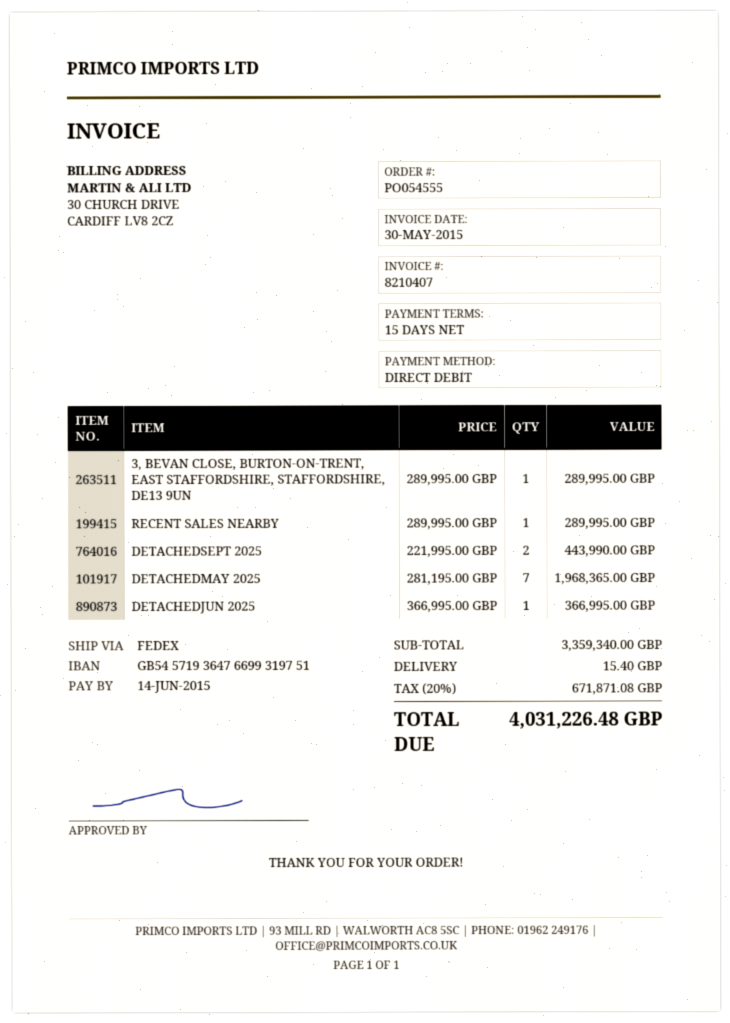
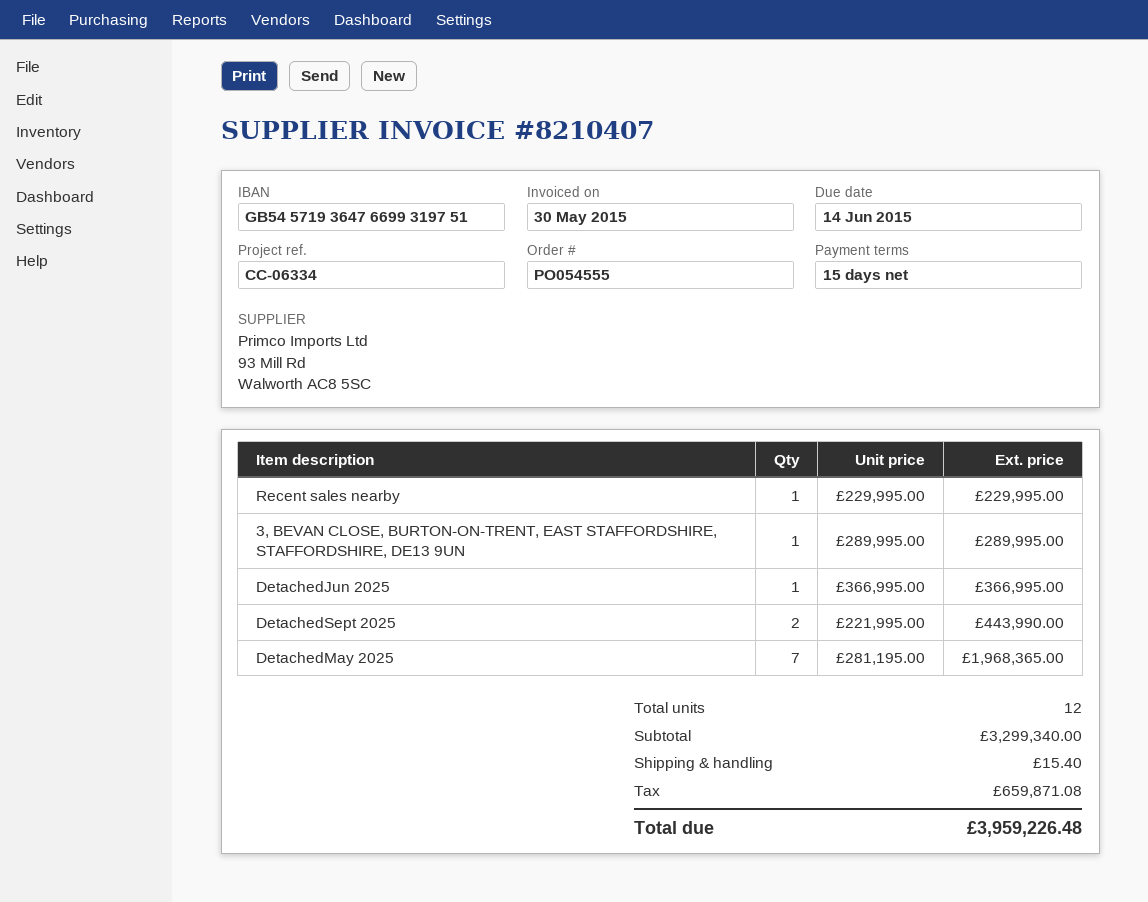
RECENT SALES NEARBY: 1 x 289995.00 = 289995.00 -> 1 x 229995.00 = 229995.00
subtotal: 3359340.00 -> 3299340.00
tax: 671871.08 -> 659871.08
total: 4031226.48 -> 3959226.48

